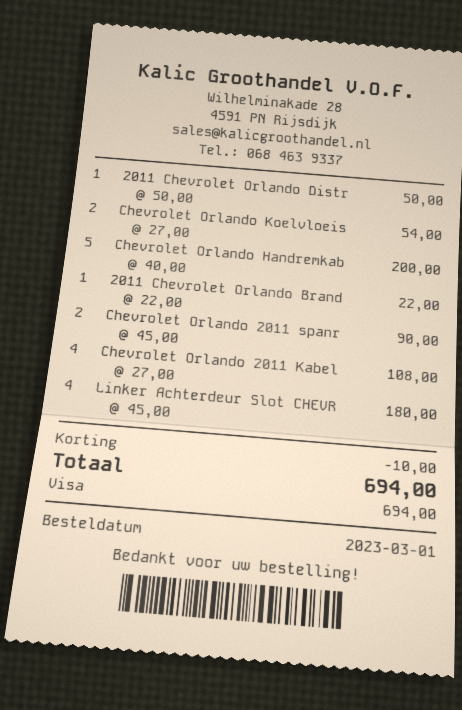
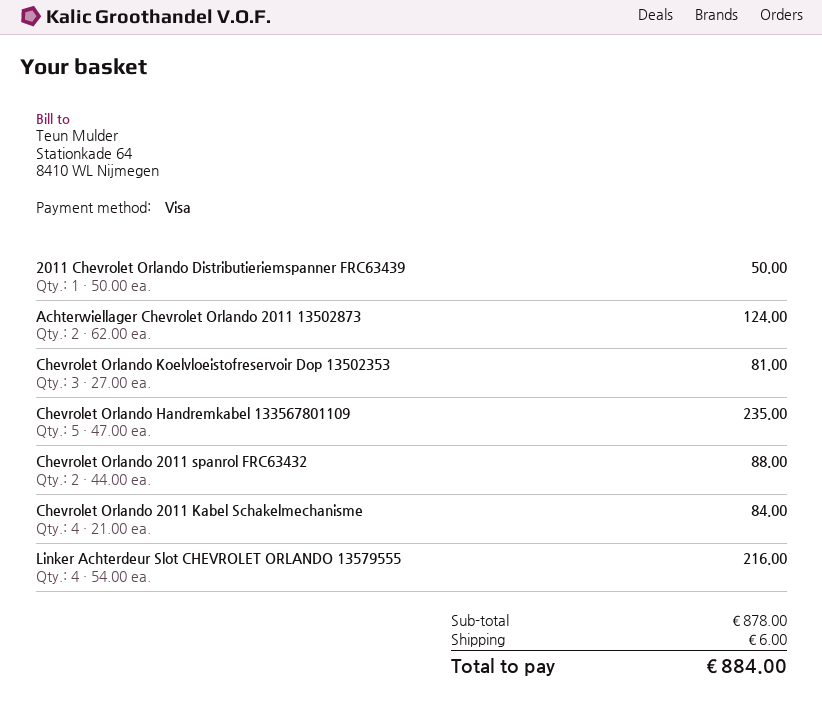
Chevrolet Orlando Koelvloeis: 2 x 27.00 = 54.00 -> 3 x 27.00 = 81.00
Chevrolet Orlando Handremkab: 5 x 40.00 = 200.00 -> 5 x 47.00 = 235.00
2011 Chevrolet Orlando Brand: 1 x 22.00 = 22.00 -> none
Chevrolet Orlando 2011 spanr: 2 x 45.00 = 90.00 -> 2 x 44.00 = 88.00
Chevrolet Orlando 2011 Kabel: 4 x 27.00 = 108.00 -> 4 x 21.00 = 84.00
Linker Achterdeur Slot CHEVR: 4 x 45.00 = 180.00 -> 4 x 54.00 = 216.00
Achterwiellager Chevrolet Orlando 2011 13502873: none -> 2 x 62.00 = 124.00
discount: 10.00 -> none
shipping: none -> 6.00
total: 694.00 -> 884.00

